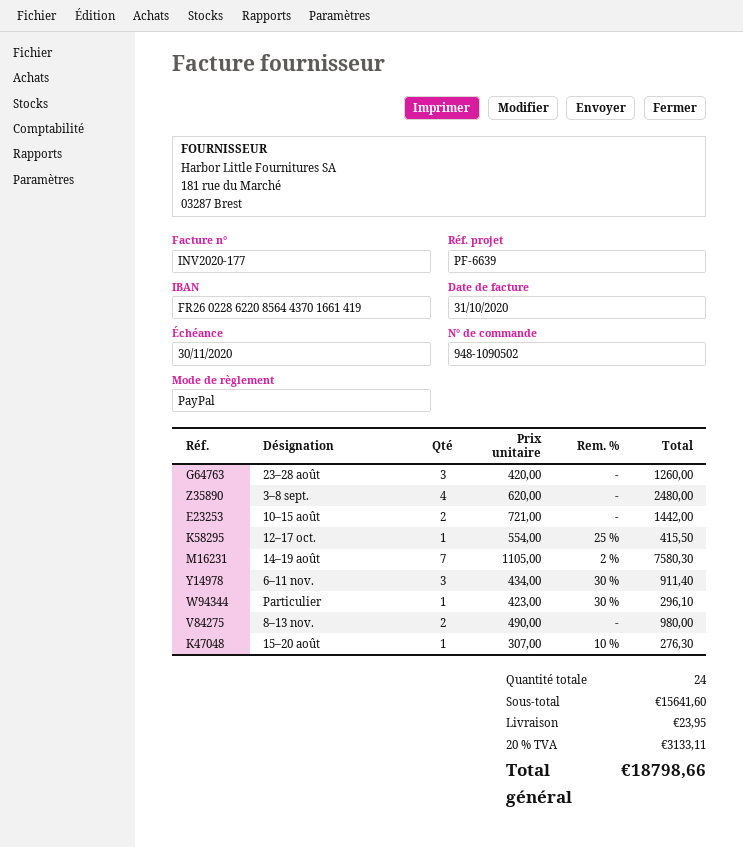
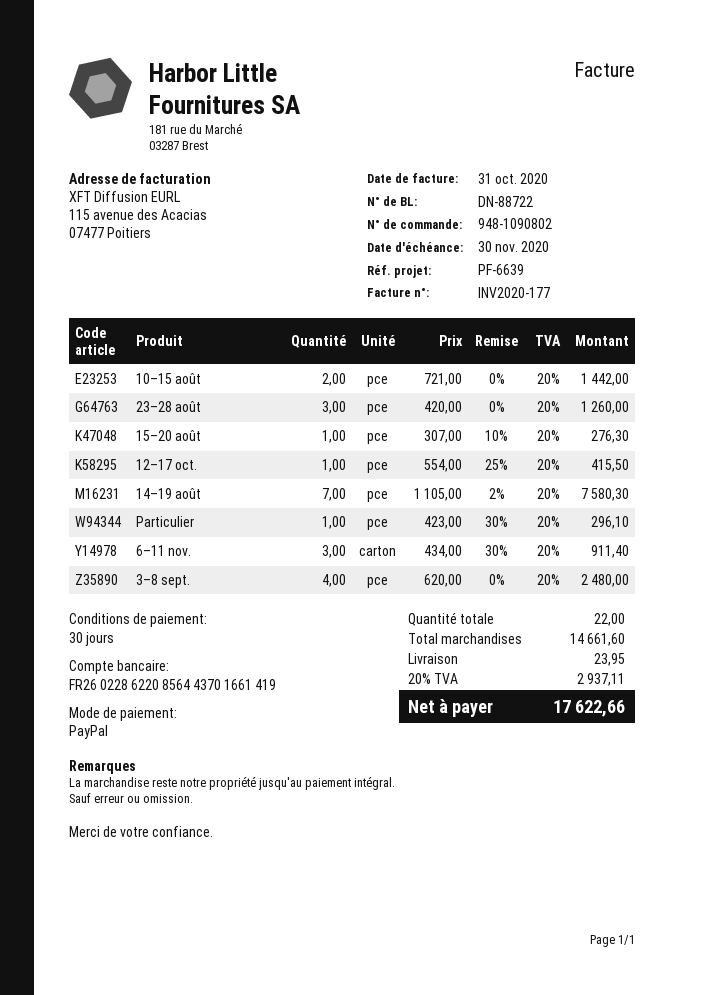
order number: 948-1090502 -> 948-1090802
8–13 nov.: 2 x 490.00 = 980.00 -> none
total quantity: 24 -> 22
subtotal: 15641.60 -> 14661.60
tax: 20% = 3133.11 -> 20% = 2937.11
total: 18798.66 -> 17622.66

